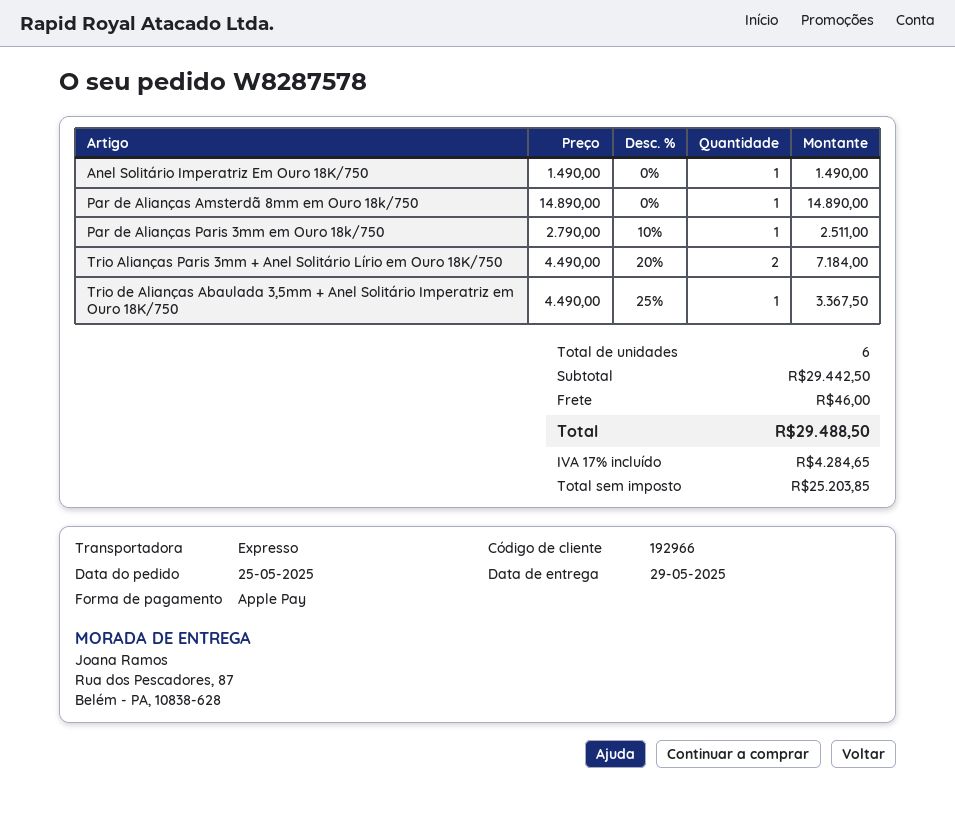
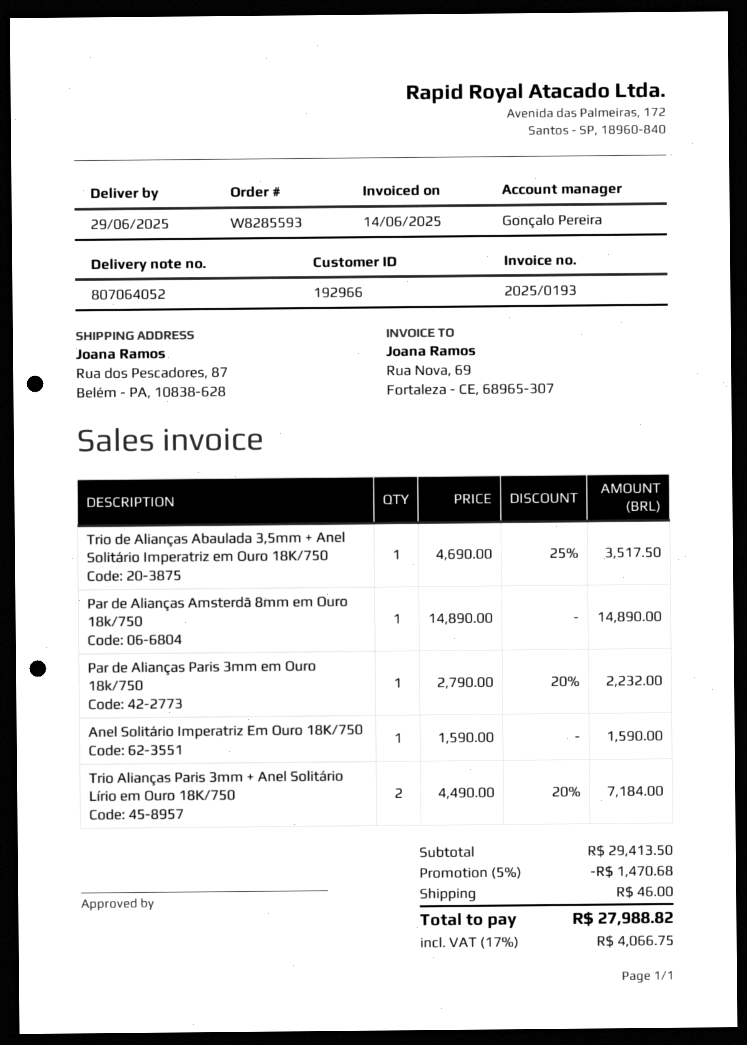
order number: W8287578 -> W8285593
delivery date: 2025-05-29 -> 2025-06-29
Anel Solitário Imperatriz Em Ouro 18K/750: 1 x 1490.00 = 1490.00 -> 1 x 1590.00 = 1590.00
Par de Alianças Paris 3mm em Ouro 18k/750: 1 x 2790.00 - 10% = 2511.00 -> 1 x 2790.00 - 20% = 2232.00
Trio de Alianças Abaulada 3,5mm + Anel Solitário Imperatriz em Ouro 18K/750: 1 x 4490.00 - 25% = 3367.50 -> 1 x 4690.00 - 25% = 3517.50
subtotal: 29442.50 -> 29413.50
discount: none -> 5% = 1470.68
tax: 17% = 4284.65 -> 17% = 4066.75
total: 29488.50 -> 27988.82

